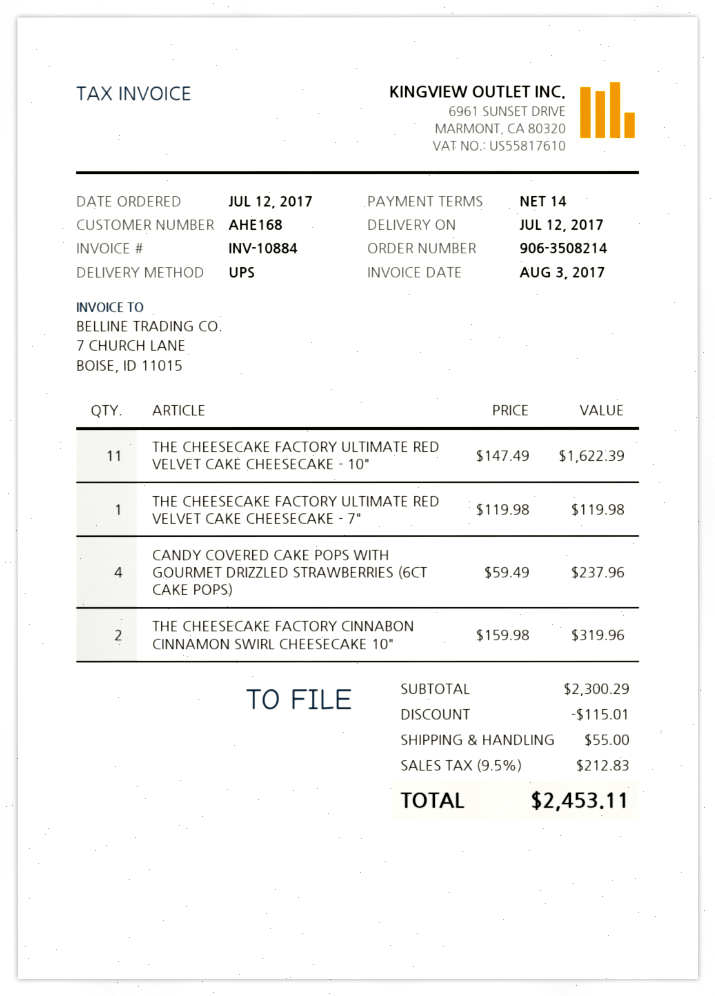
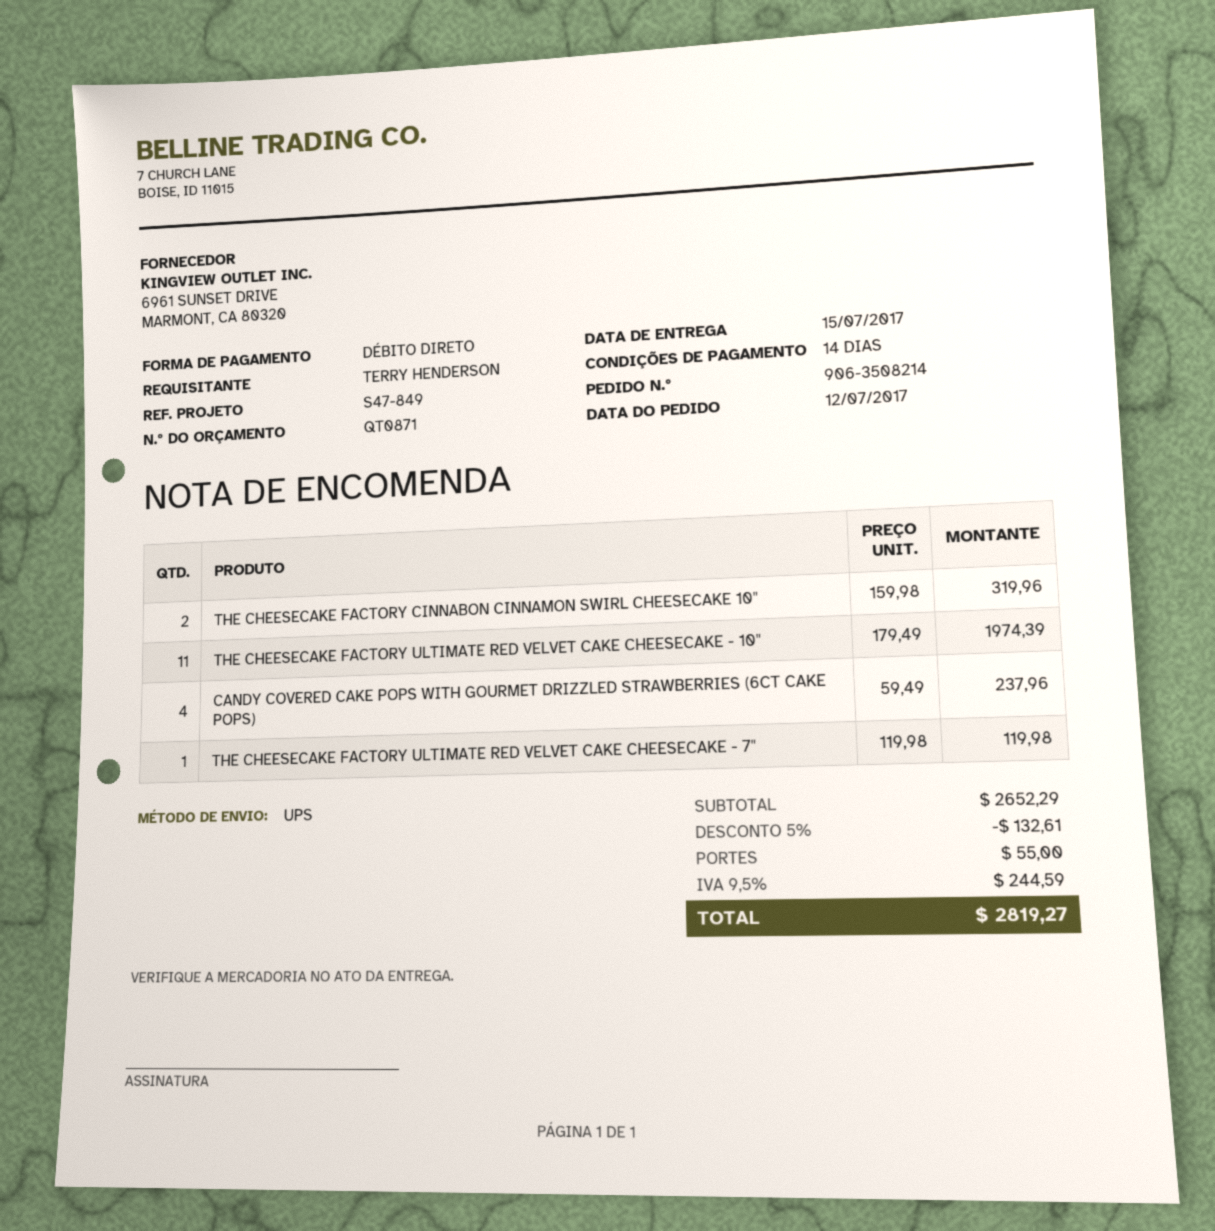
delivery date: 2017-07-12 -> 2017-07-15
THE CHEESECAKE FACTORY ULTIMATE RED VELVET CAKE CHEESECAKE - 10": 11 x 147.49 = 1622.39 -> 11 x 179.49 = 1974.39
subtotal: 2300.29 -> 2652.29
discount: 115.01 -> 132.61
tax: 9.5% = 212.83 -> 9.5% = 244.59
total: 2453.11 -> 2819.27

